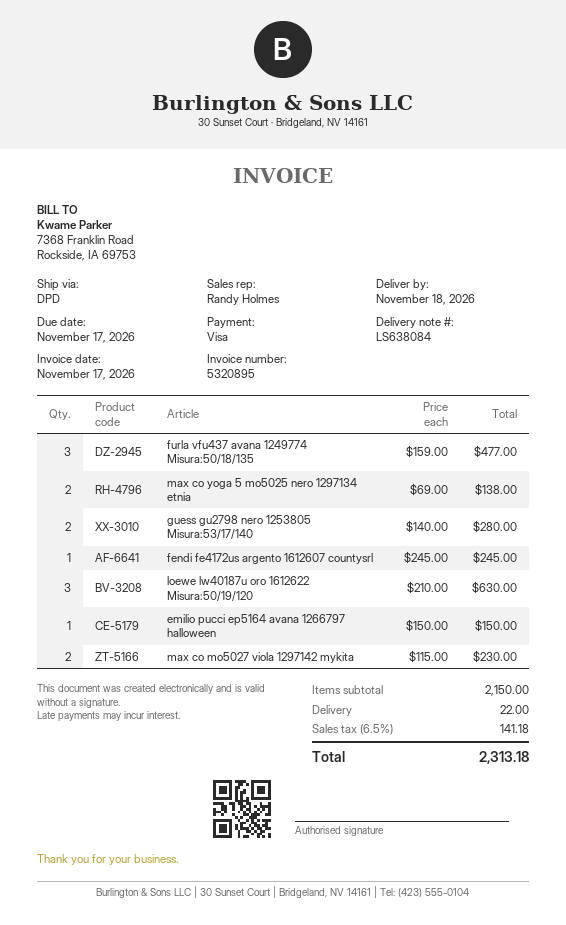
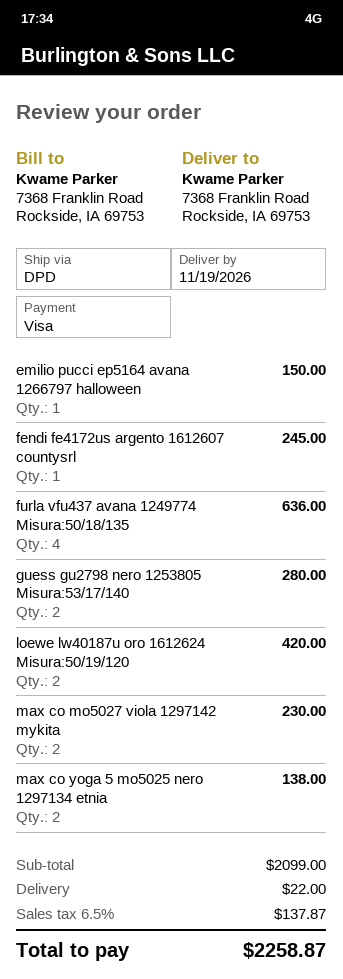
delivery date: 2026-11-18 -> 2026-11-19
furla vfu437 avana 1249774 Misura:50/18/135: 3 for 477.00 -> 4 for 636.00
loewe lw40187u oro 1612622 Misura:50/19/120: 3 for 630.00 -> none
loewe lw40187u oro 1612624 Misura:50/19/120: none -> 2 for 420.00
subtotal: 2150.00 -> 2099.00
tax: 6.5% = 141.18 -> 6.5% = 137.87
total: 2313.18 -> 2258.87

